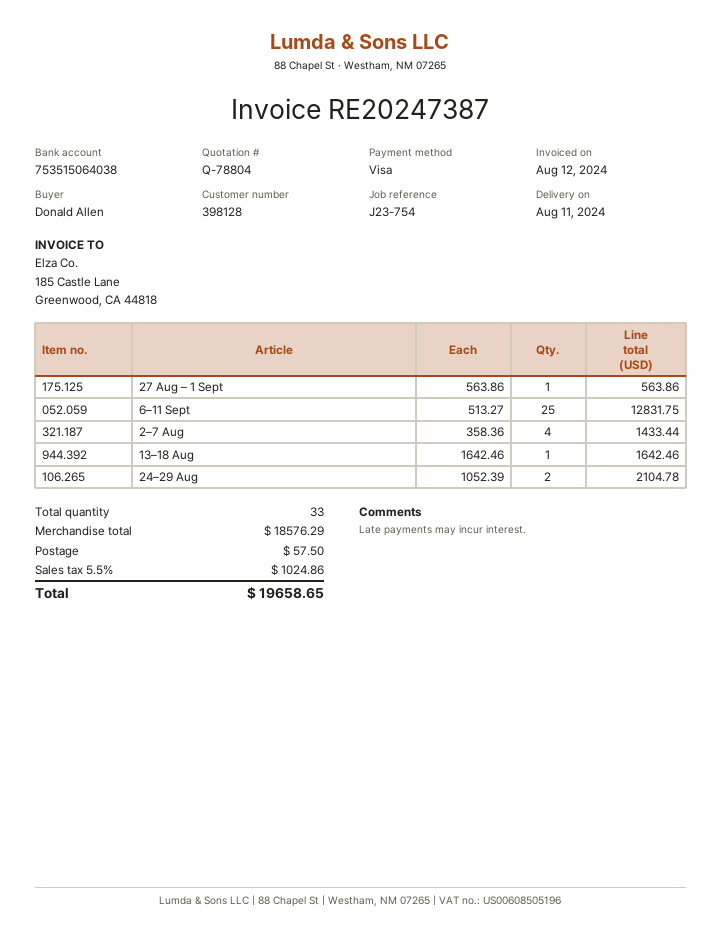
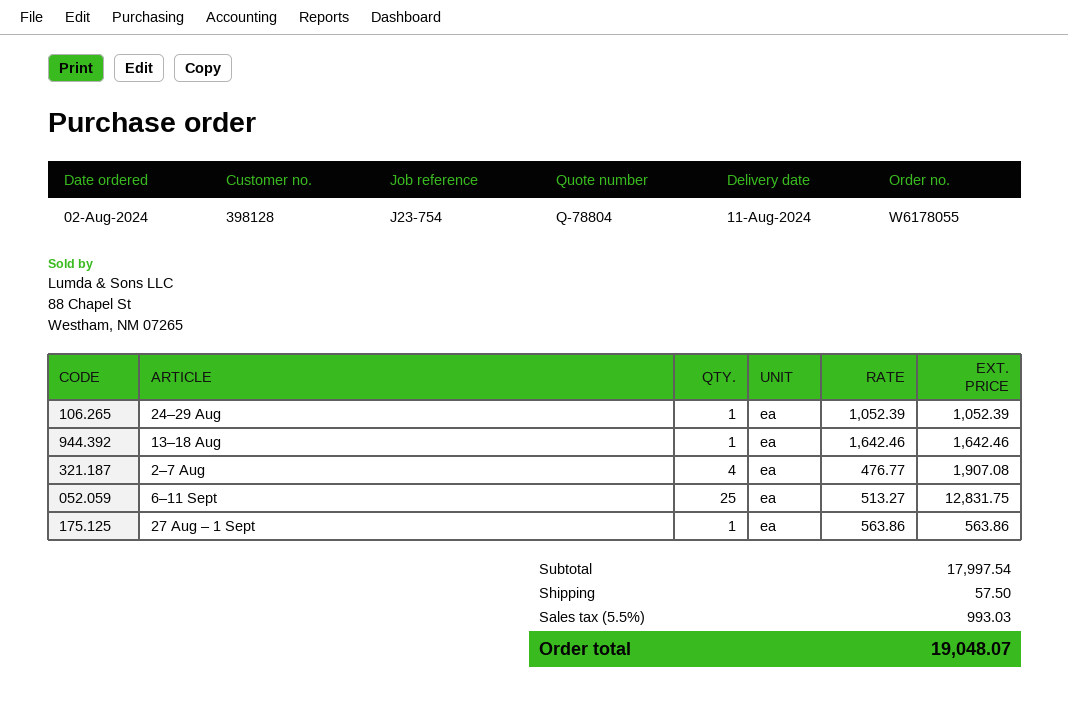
2–7 Aug: 4 x 358.36 = 1433.44 -> 4 x 476.77 = 1907.08
24–29 Aug: 2 x 1052.39 = 2104.78 -> 1 x 1052.39 = 1052.39
subtotal: 18576.29 -> 17997.54
tax: 5.5% = 1024.86 -> 5.5% = 993.03
total: 19658.65 -> 19048.07

